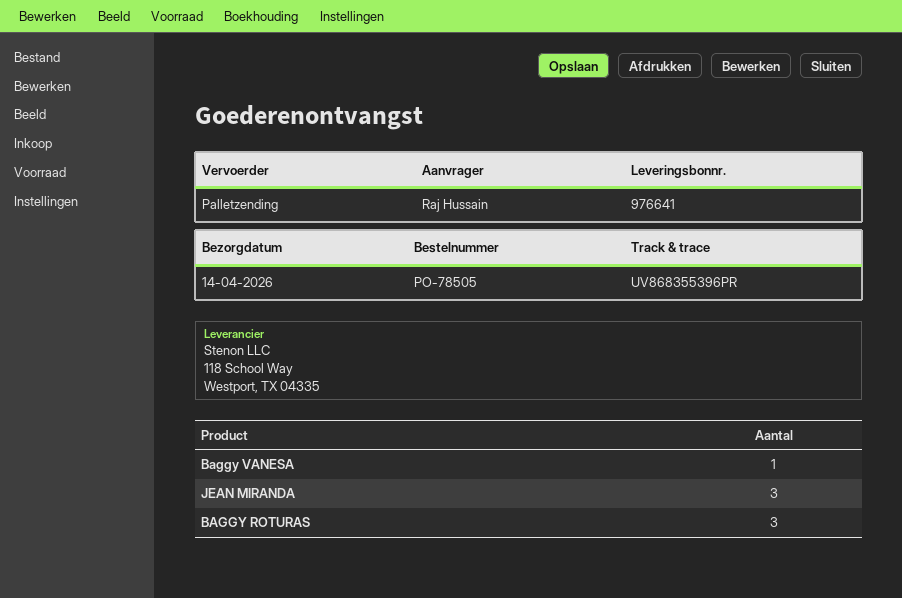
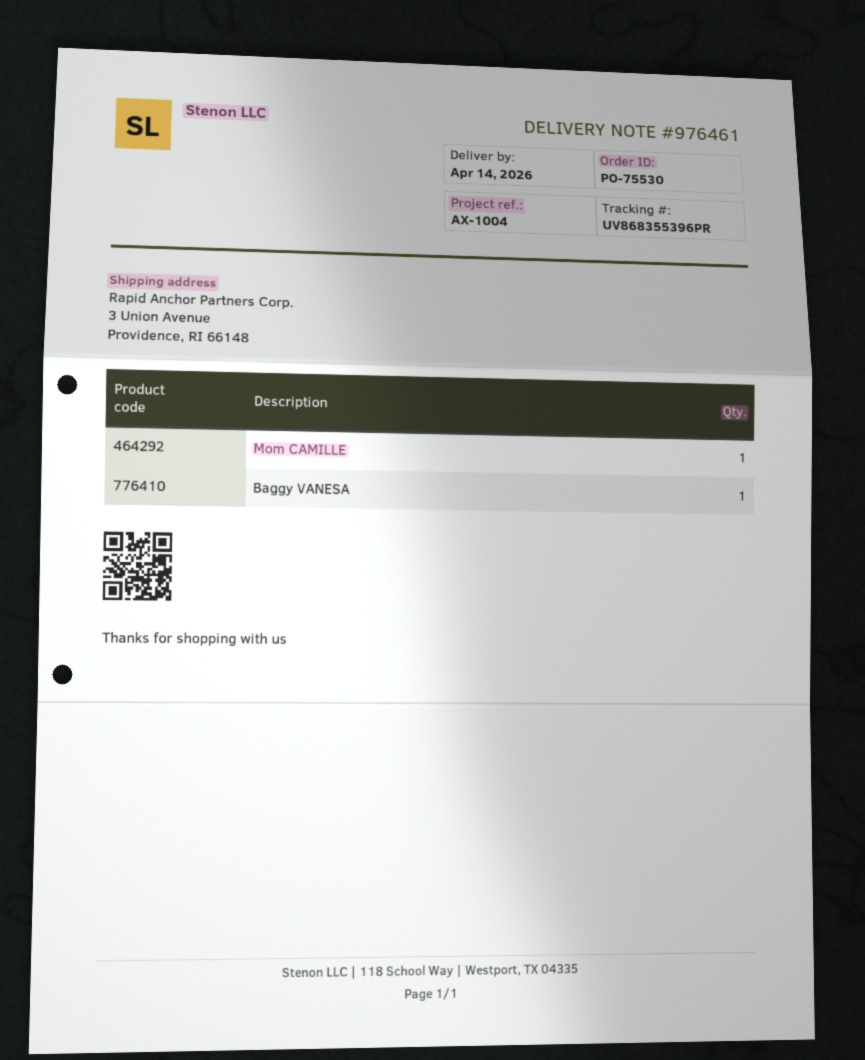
order number: PO-78505 -> PO-75530
delivery note number: 976641 -> 976461
JEAN MIRANDA: 3 -> none
BAGGY ROTURAS: 3 -> none
Mom CAMILLE: none -> 1

